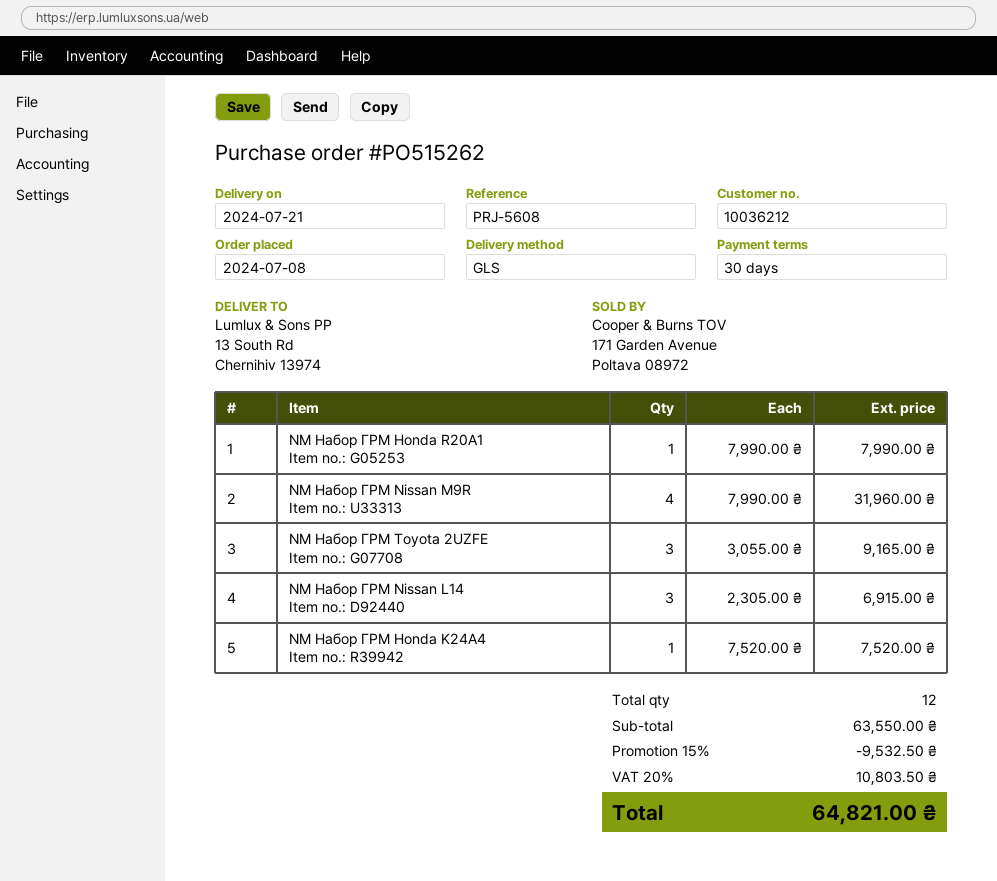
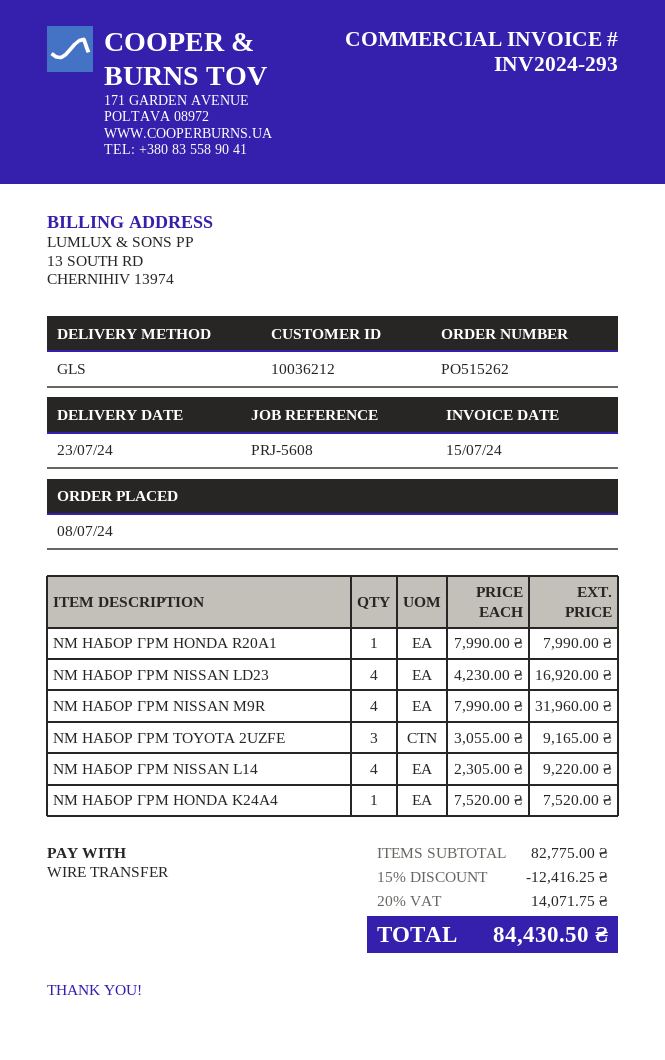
delivery date: 2024-07-21 -> 2024-07-23
NM Набор ГРМ Nissan L14: 3 x 2305.00 = 6915.00 -> 4 x 2305.00 = 9220.00
NM НАБОР ГРМ NISSAN LD23: none -> 4 x 4230.00 = 16920.00
subtotal: 63550.00 -> 82775.00
discount: 15% = 9532.50 -> 15% = 12416.25
tax: 20% = 10803.50 -> 20% = 14071.75
total: 64821.00 -> 84430.50

